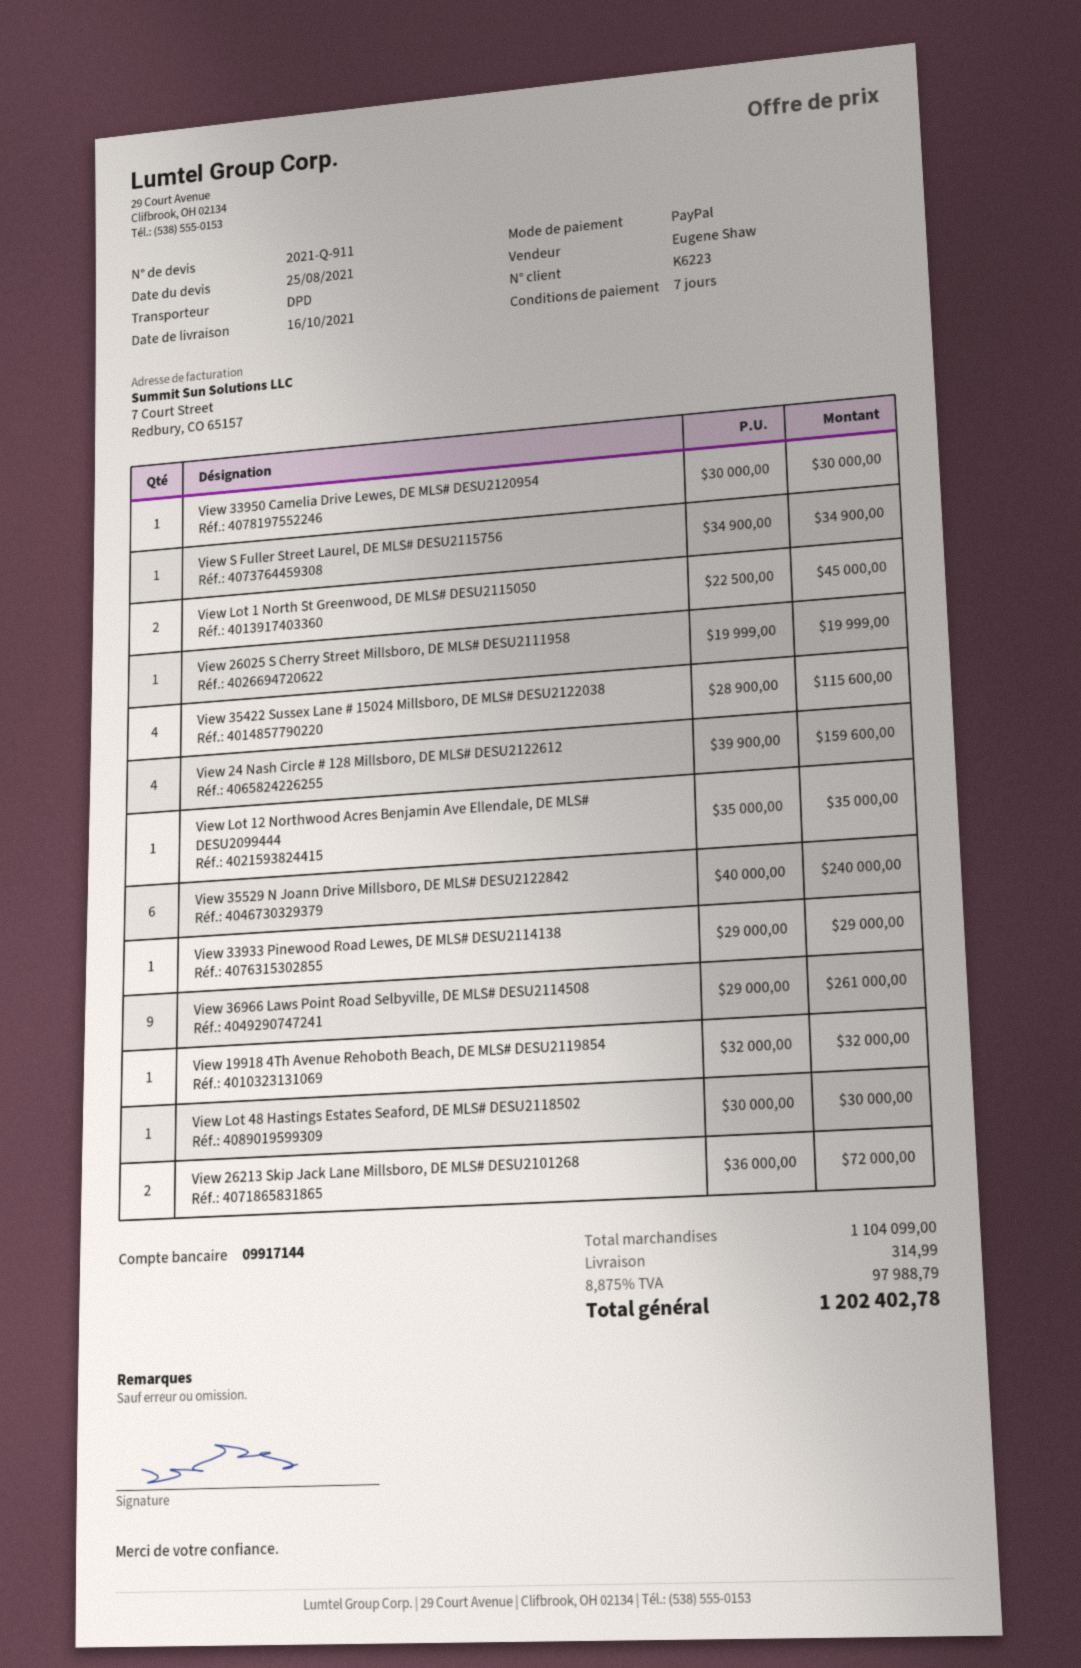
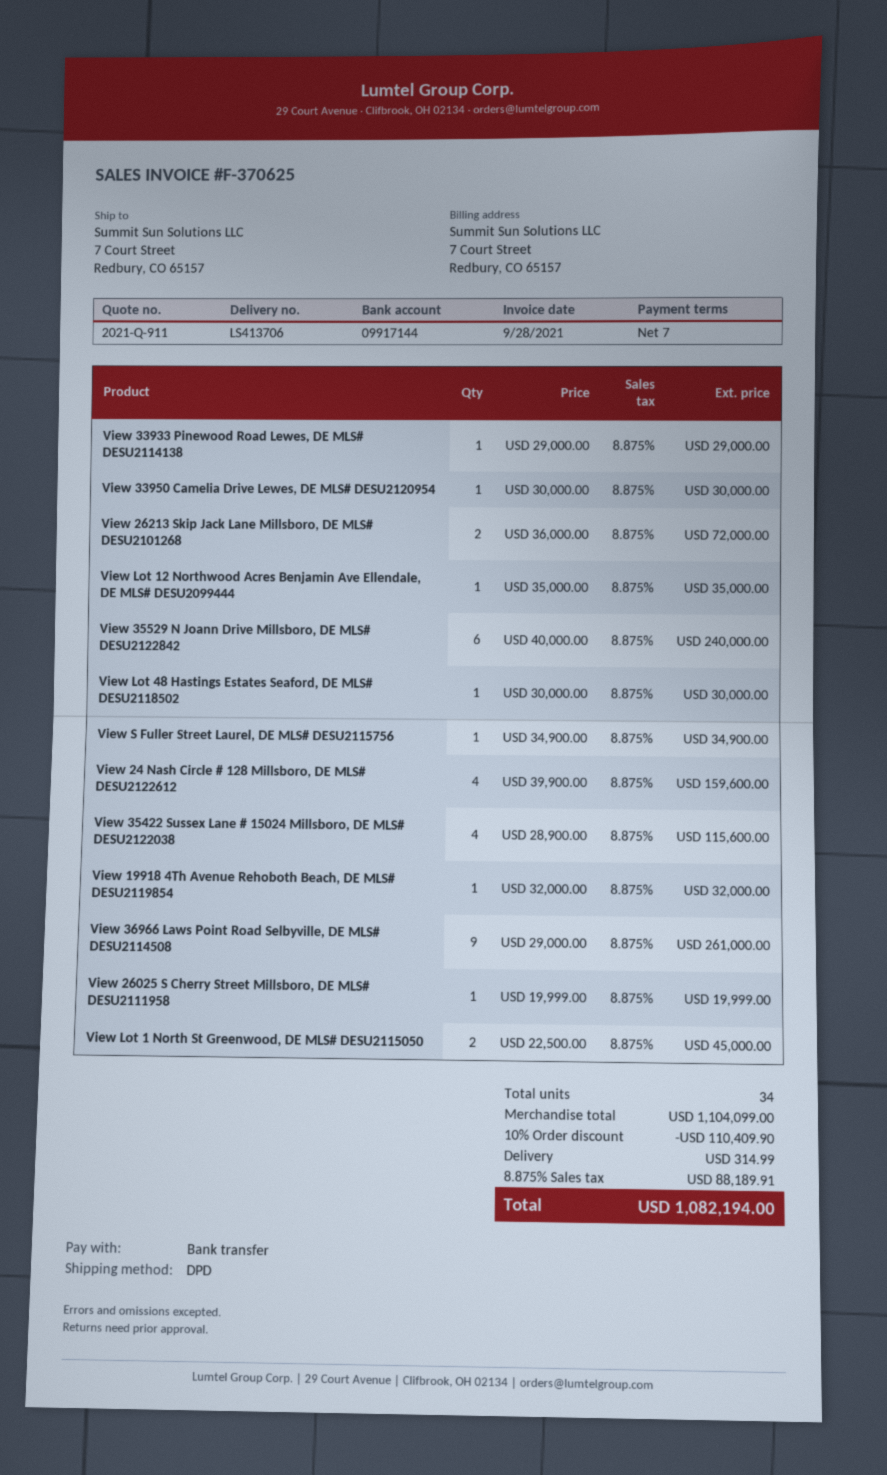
payment method: PayPal -> bank transfer
discount: none -> 10% = 110409.90
tax: 8.875% = 97988.79 -> 8.875% = 88189.91
total: 1202402.78 -> 1082194.00

